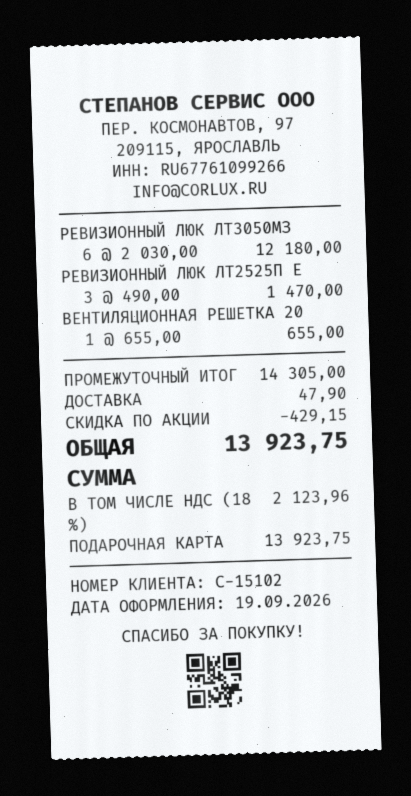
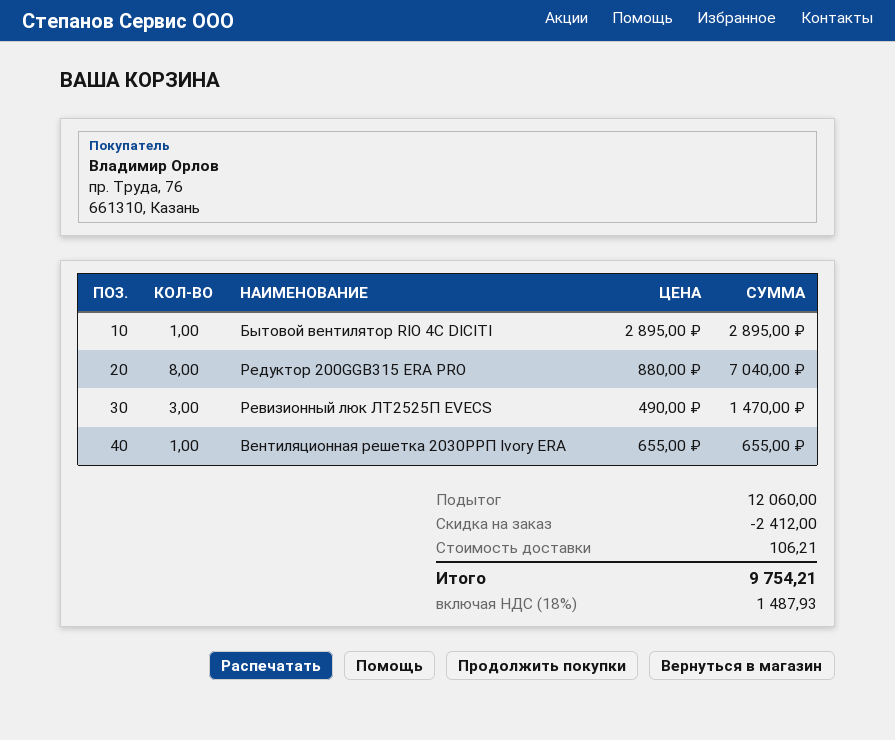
РЕВИЗИОННЫЙ ЛЮК ЛТ3050МЗ: 6 x 2030.00 = 12180.00 -> none
Бытовой вентилятор RIO 4C DICITI: none -> 1 x 2895.00 = 2895.00
Редуктор 200GGB315 ERA PRO: none -> 8 x 880.00 = 7040.00
subtotal: 14305.00 -> 12060.00
discount: 429.15 -> 2412.00
shipping: 47.90 -> 106.21
tax: 18% = 2123.96 -> 18% = 1487.93
total: 13923.75 -> 9754.21

